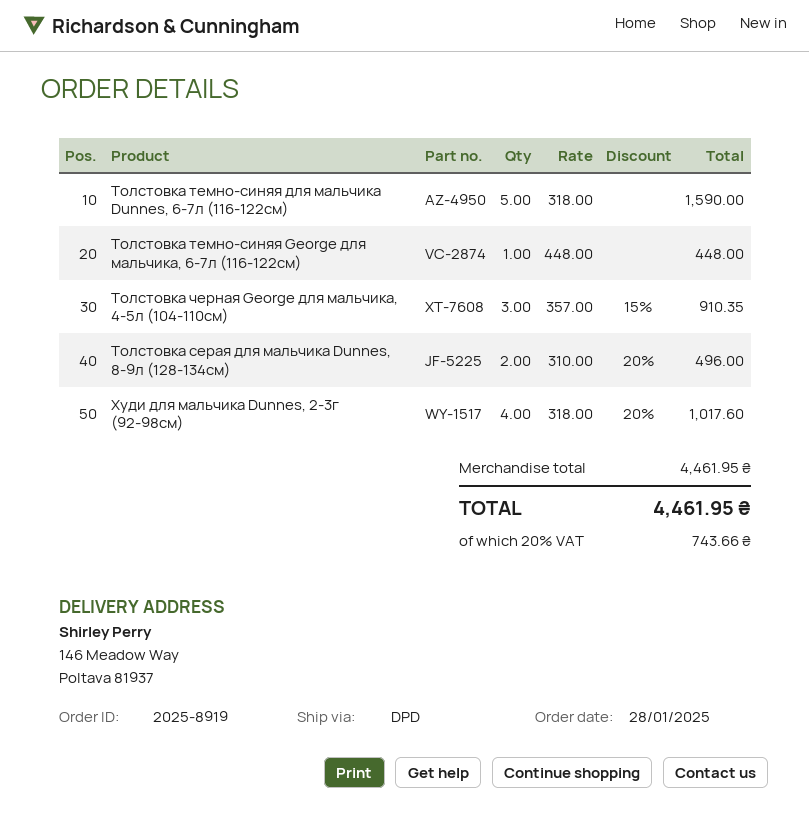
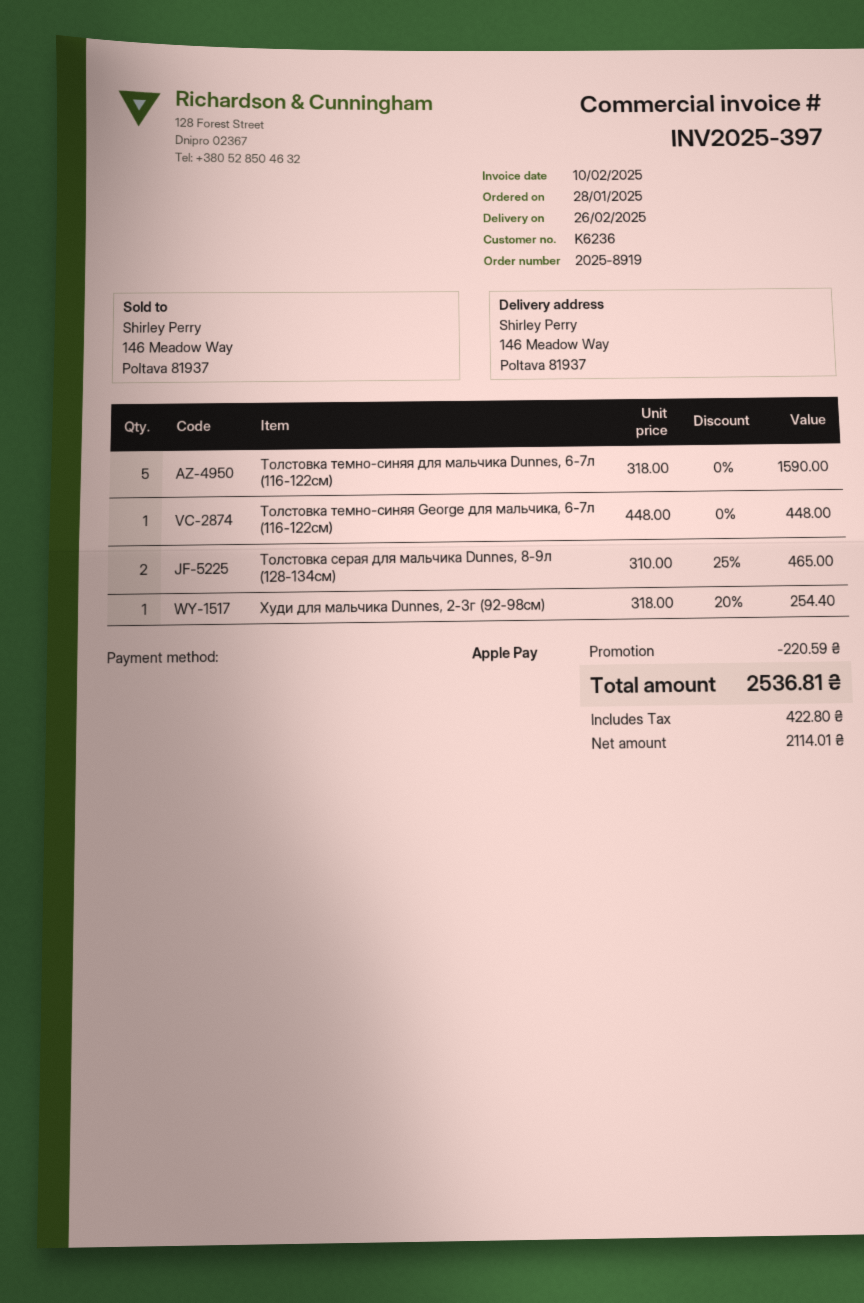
Толстовка черная George для мальчика, 4-5л (104-110см): 3 x 357.00 - 15% = 910.35 -> none
Толстовка серая для мальчика Dunnes, 8-9л (128-134см): 2 x 310.00 - 20% = 496.00 -> 2 x 310.00 - 25% = 465.00
Худи для мальчика Dunnes, 2-3г (92-98см): 4 x 318.00 - 20% = 1017.60 -> 1 x 318.00 - 20% = 254.40
discount: none -> 220.59
tax: 743.66 -> 422.80
total: 4461.95 -> 2536.81

